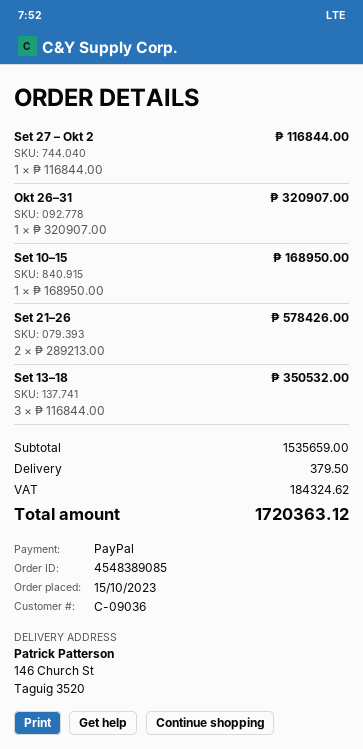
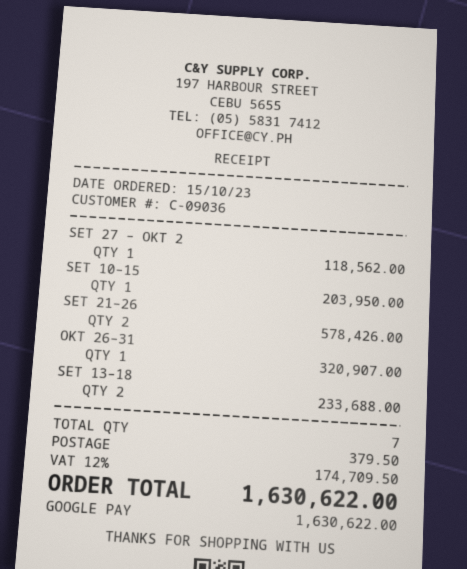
payment method: PayPal -> Google Pay
Set 27 – Okt 2: 1 for 116844.00 -> 1 for 118562.00
Set 10–15: 1 for 168950.00 -> 1 for 203950.00
Set 13–18: 3 for 350532.00 -> 2 for 233688.00
tax: 184324.62 -> 174709.50
total: 1720363.12 -> 1630622.00

